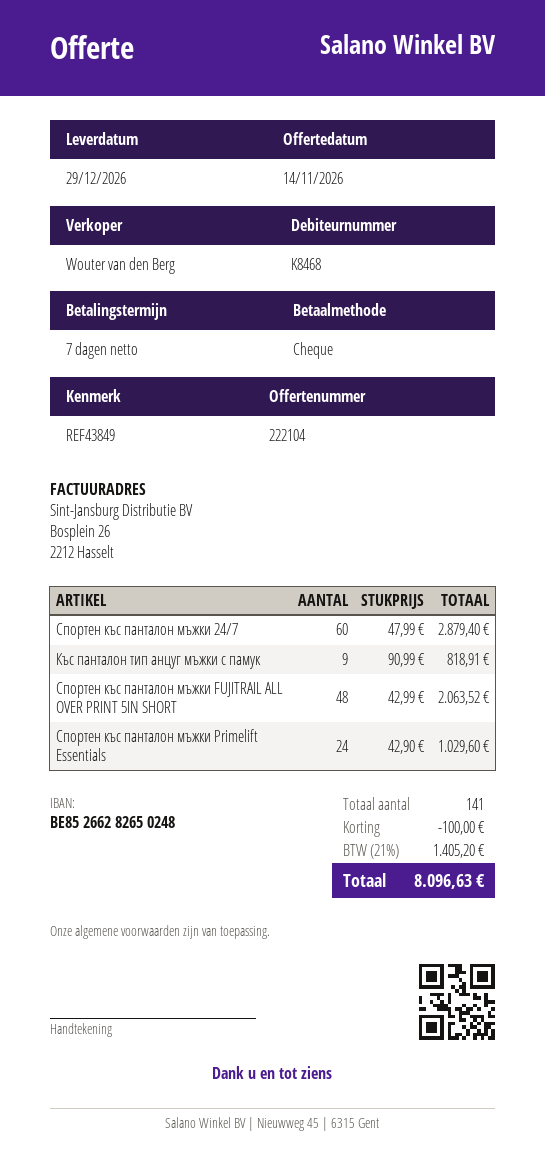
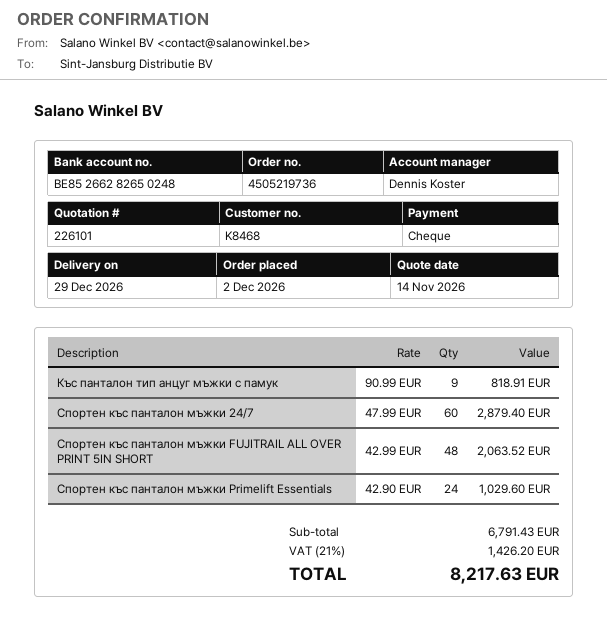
quote number: 222104 -> 226101
sales rep: Wouter van den Berg -> Dennis Koster
discount: 100.00 -> none
tax: 21% = 1405.20 -> 21% = 1426.20
total: 8096.63 -> 8217.63

